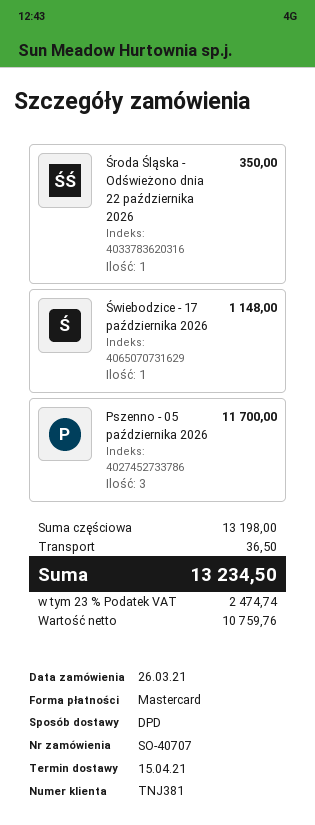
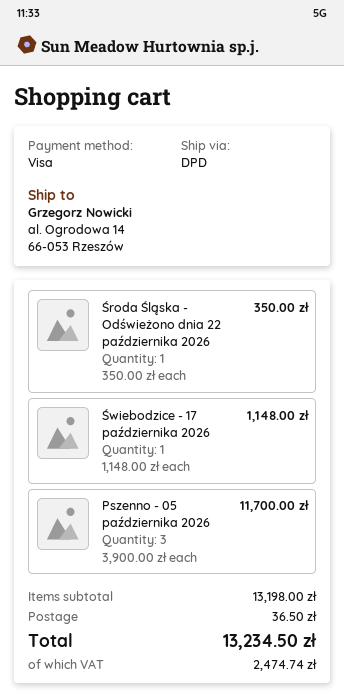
payment method: Mastercard -> Visa

